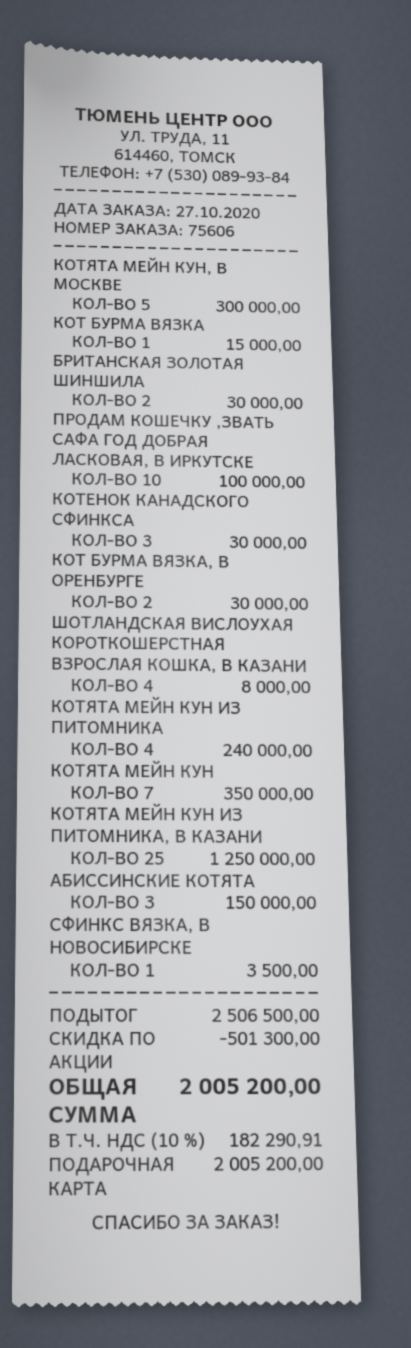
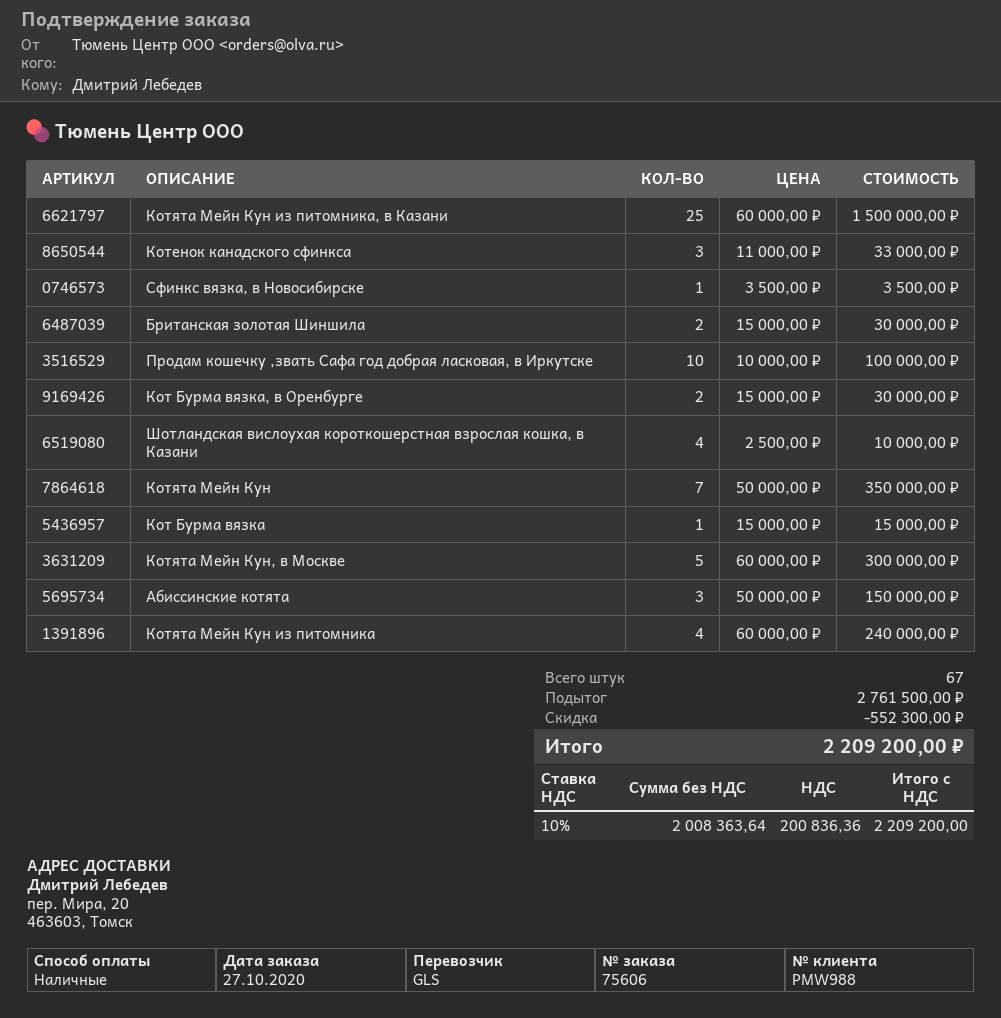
payment method: gift card -> cash
КОТЕНОК КАНАДСКОГО СФИНКСА: 3 for 30000.00 -> 3 for 33000.00
ШОТЛАНДСКАЯ ВИСЛОУХАЯ КОРОТКОШЕРСТНАЯ ВЗРОСЛАЯ КОШКА, В КАЗАНИ: 4 for 8000.00 -> 4 for 10000.00
КОТЯТА МЕЙН КУН ИЗ ПИТОМНИКА, В КАЗАНИ: 25 for 1250000.00 -> 25 for 1500000.00
subtotal: 2506500.00 -> 2761500.00
discount: 501300.00 -> 552300.00
tax: 10% = 182290.91 -> 10% = 200836.36
total: 2005200.00 -> 2209200.00

